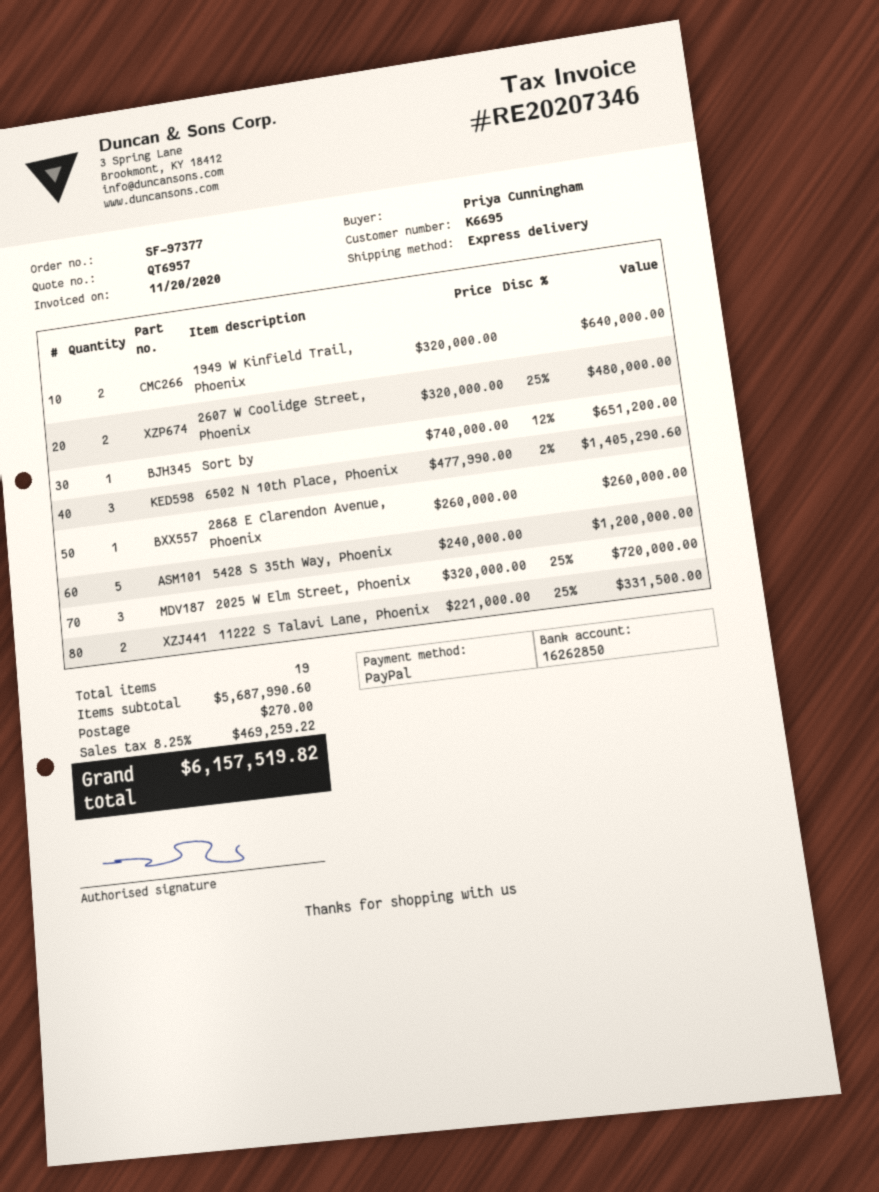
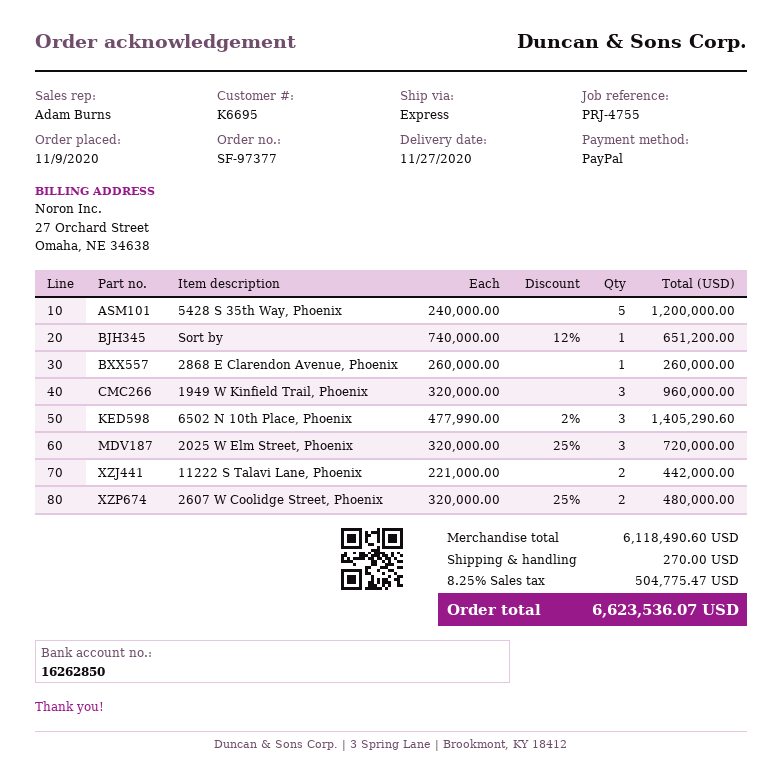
1949 W Kinfield Trail, Phoenix: 2 x 320000.00 = 640000.00 -> 3 x 320000.00 = 960000.00
11222 S Talavi Lane, Phoenix: 2 x 221000.00 - 25% = 331500.00 -> 2 x 221000.00 = 442000.00
subtotal: 5687990.60 -> 6118490.60
tax: 8.25% = 469259.22 -> 8.25% = 504775.47
total: 6157519.82 -> 6623536.07

